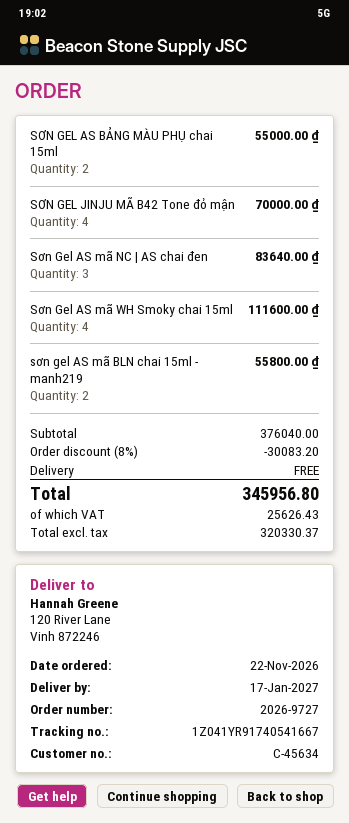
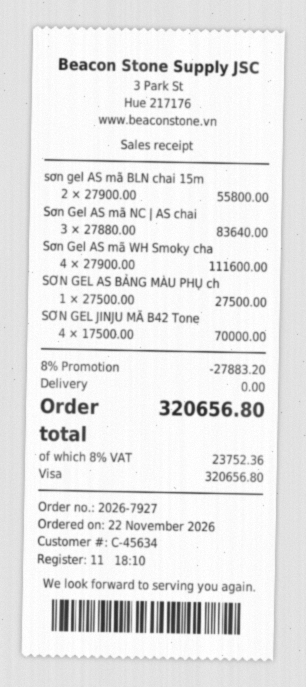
order number: 2026-9727 -> 2026-7927
SƠN GEL AS BẢNG MÀU PHỤ chai 15ml: 2 for 55000.00 -> 1 for 27500.00
discount: 8% = 30083.20 -> 8% = 27883.20
tax: 25626.43 -> 23752.36
total: 345956.80 -> 320656.80

